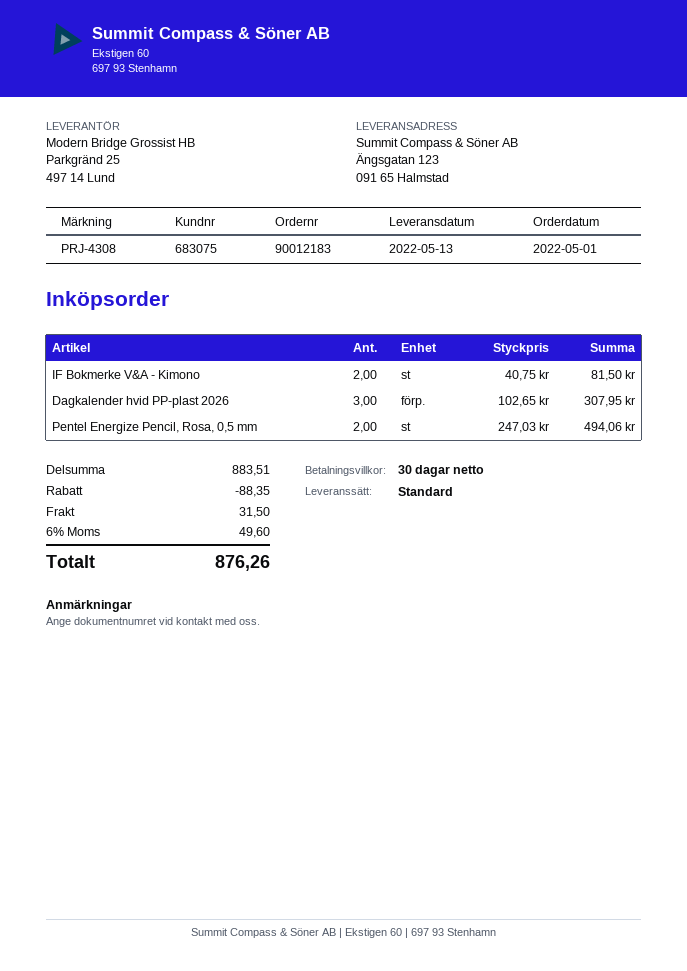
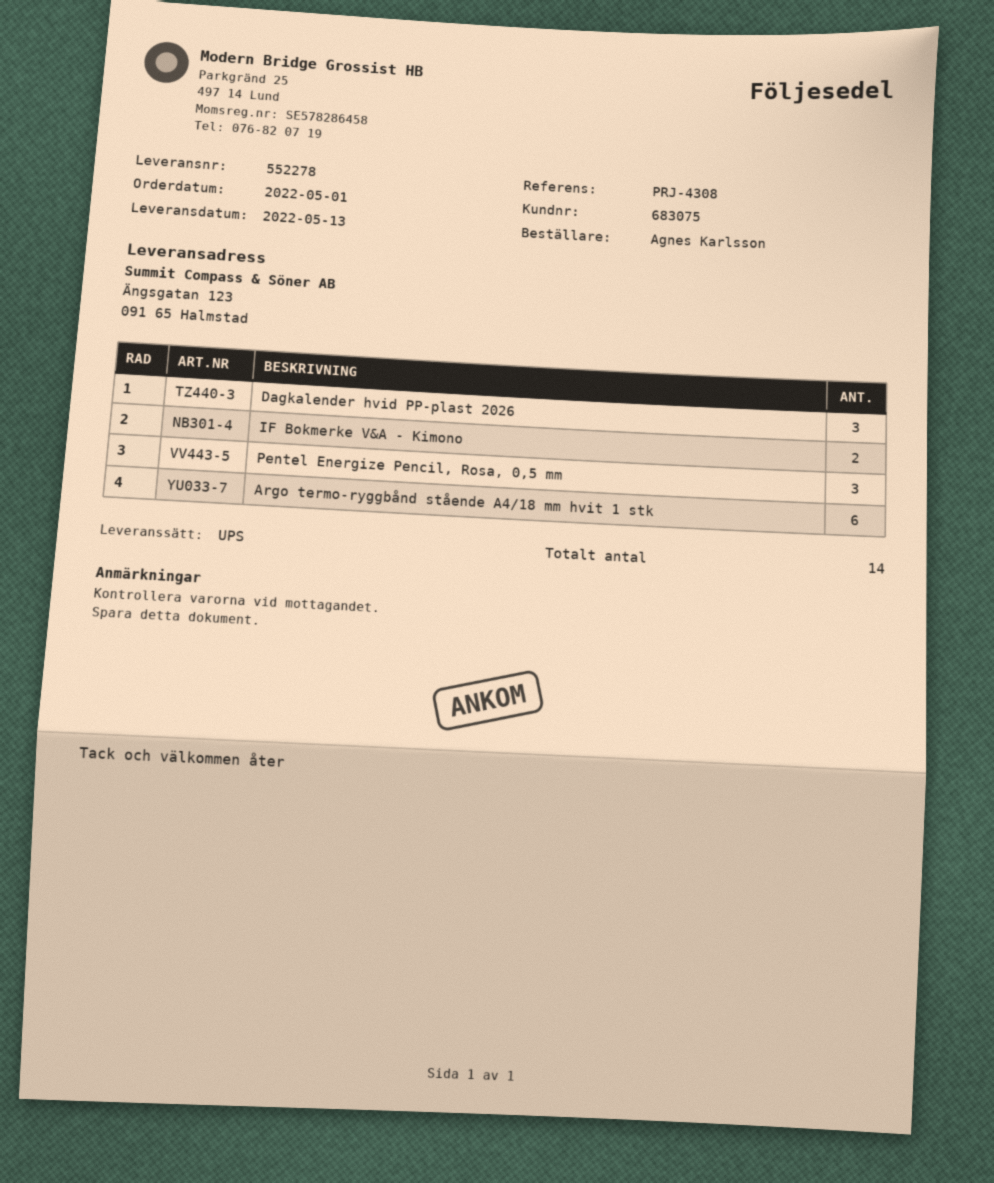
shipping method: standard -> UPS
Pentel Energize Pencil, Rosa, 0,5 mm: 2 -> 3
Argo termo-ryggbånd stående A4/18 mm hvit 1 stk: none -> 6

